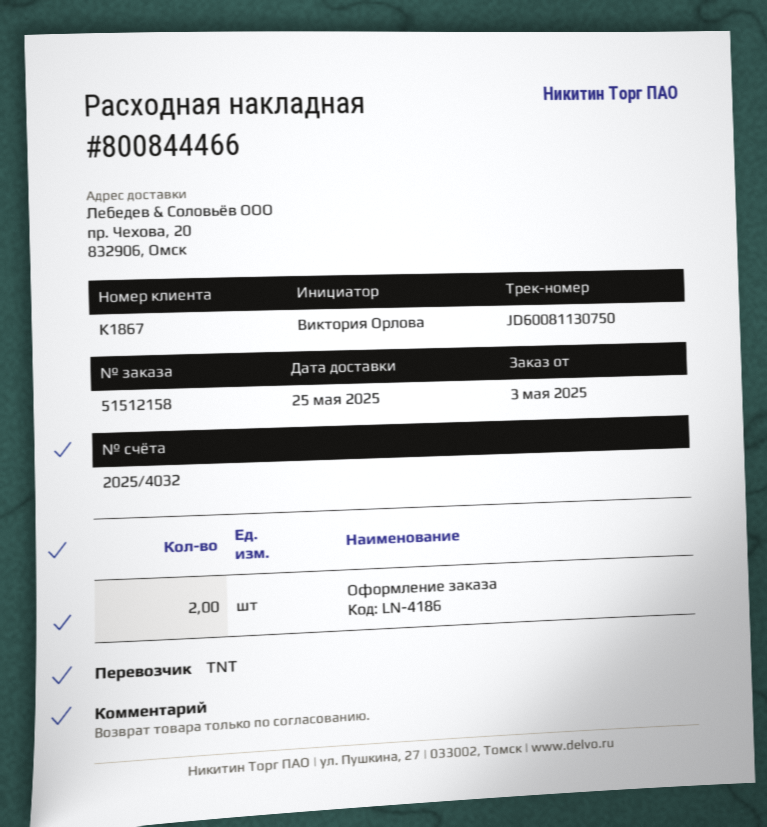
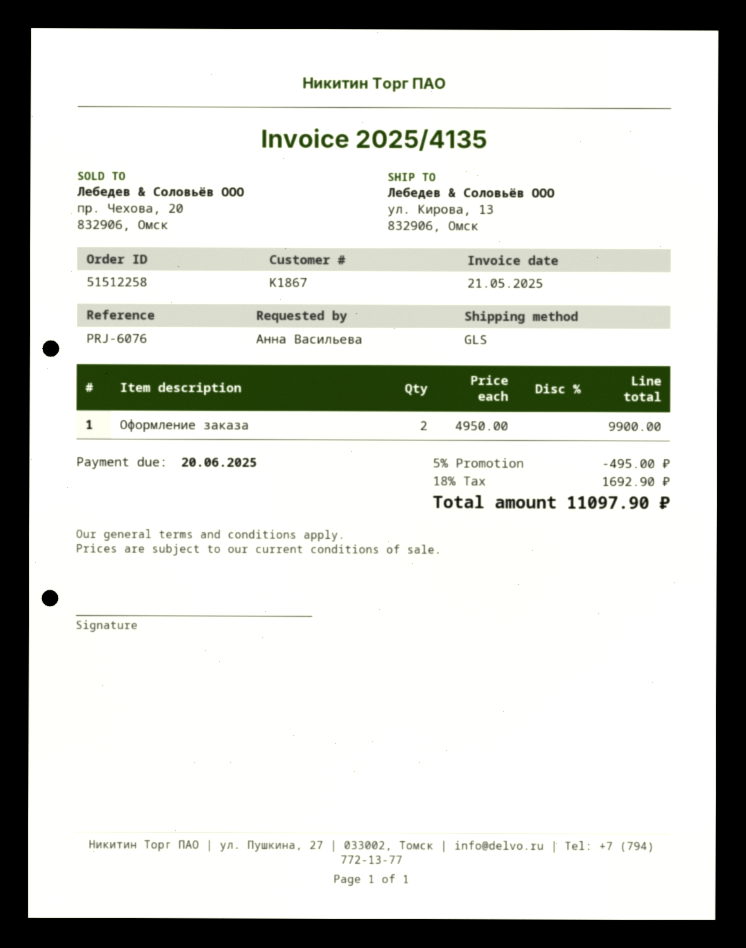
order number: 51512158 -> 51512258
invoice number: 2025/4032 -> 2025/4135
ordered by: Виктория Орлова -> Анна Васильева
shipping method: TNT -> GLS
ship to: пр. Чехова, 20, 832906, Омск -> ул. Кирова, 13, 832906, Омск

